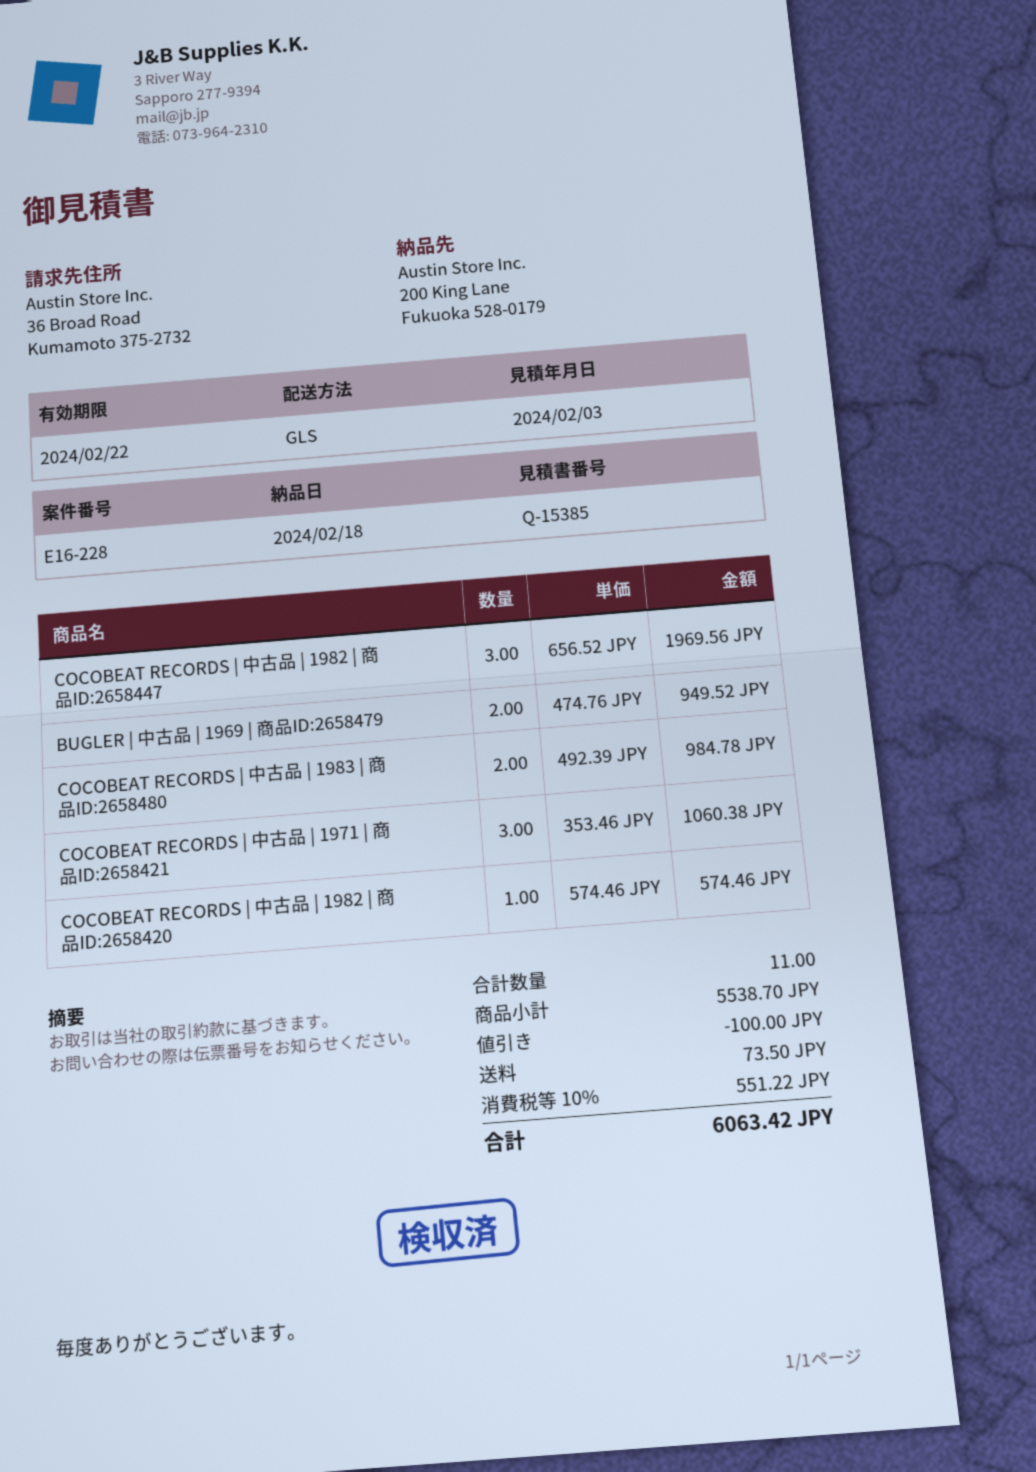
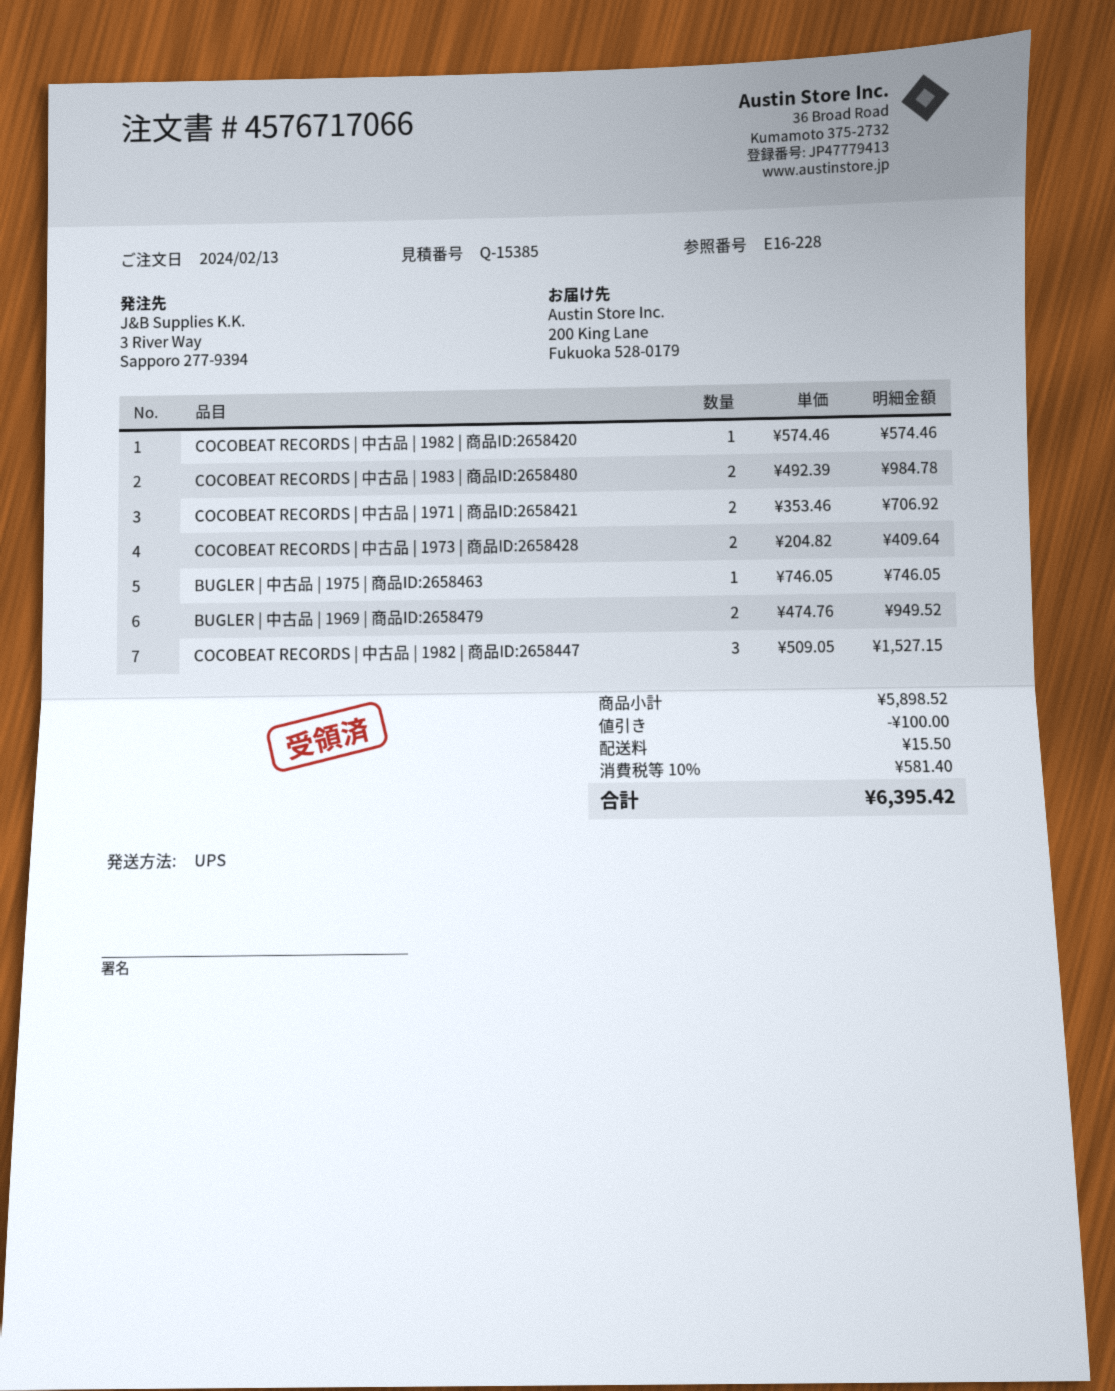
shipping method: GLS -> UPS
COCOBEAT RECORDS | 中古品 | 1982 | 商品ID:2658447: 3 x 656.52 = 1969.56 -> 3 x 509.05 = 1527.15
COCOBEAT RECORDS | 中古品 | 1971 | 商品ID:2658421: 3 x 353.46 = 1060.38 -> 2 x 353.46 = 706.92
COCOBEAT RECORDS | 中古品 | 1973 | 商品ID:2658428: none -> 2 x 204.82 = 409.64
BUGLER | 中古品 | 1975 | 商品ID:2658463: none -> 1 x 746.05 = 746.05
subtotal: 5538.70 -> 5898.52
shipping: 73.50 -> 15.50
tax: 10% = 551.22 -> 10% = 581.40
total: 6063.42 -> 6395.42

